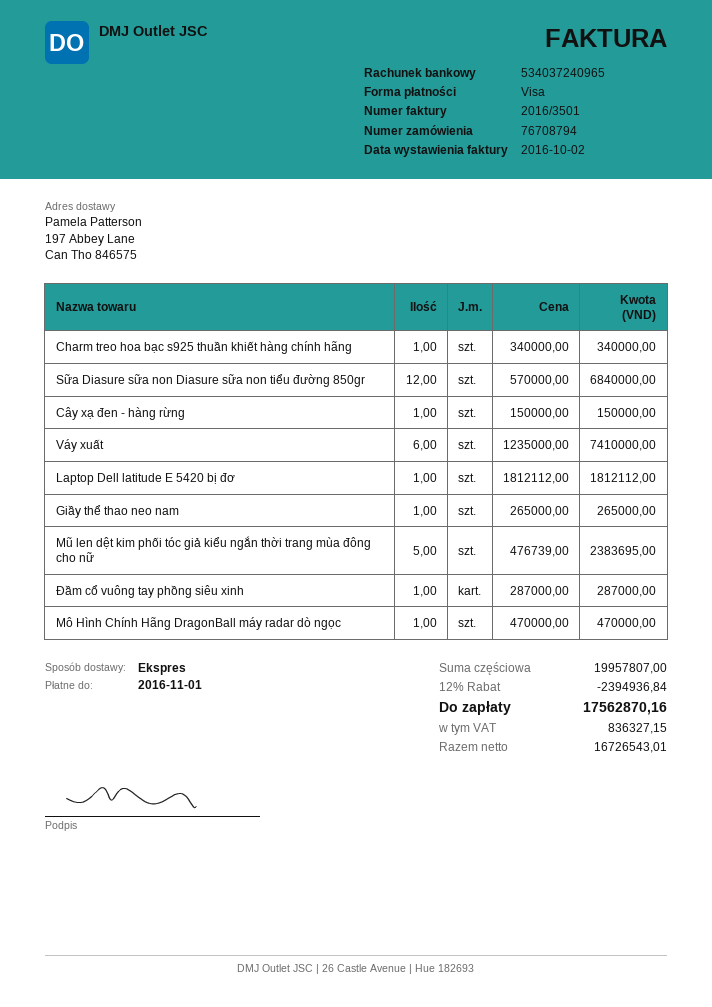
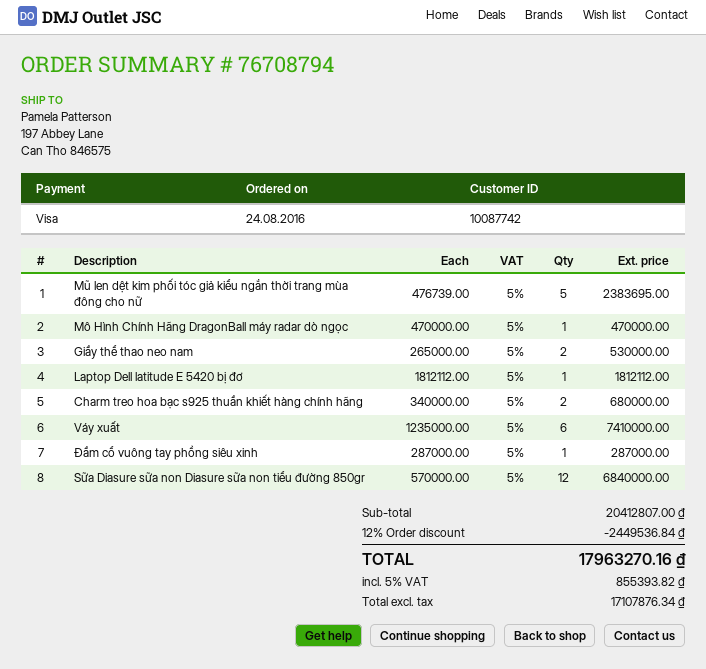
Charm treo hoa bạc s925 thuần khiết hàng chính hãng: 1 x 340000.00 = 340000.00 -> 2 x 340000.00 = 680000.00
Cây xạ đen - hàng rừng: 1 x 150000.00 = 150000.00 -> none
Giầy thể thao neo nam: 1 x 265000.00 = 265000.00 -> 2 x 265000.00 = 530000.00
subtotal: 19957807.00 -> 20412807.00
discount: 12% = 2394936.84 -> 12% = 2449536.84
net: 16726543.01 -> 17107876.34
tax: 836327.15 -> 855393.82
total: 17562870.16 -> 17963270.16

